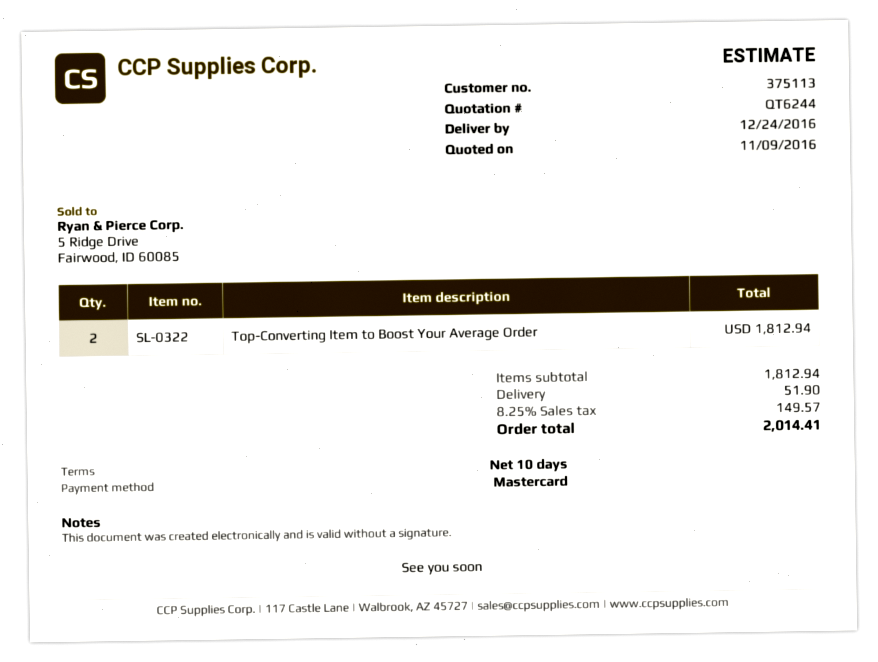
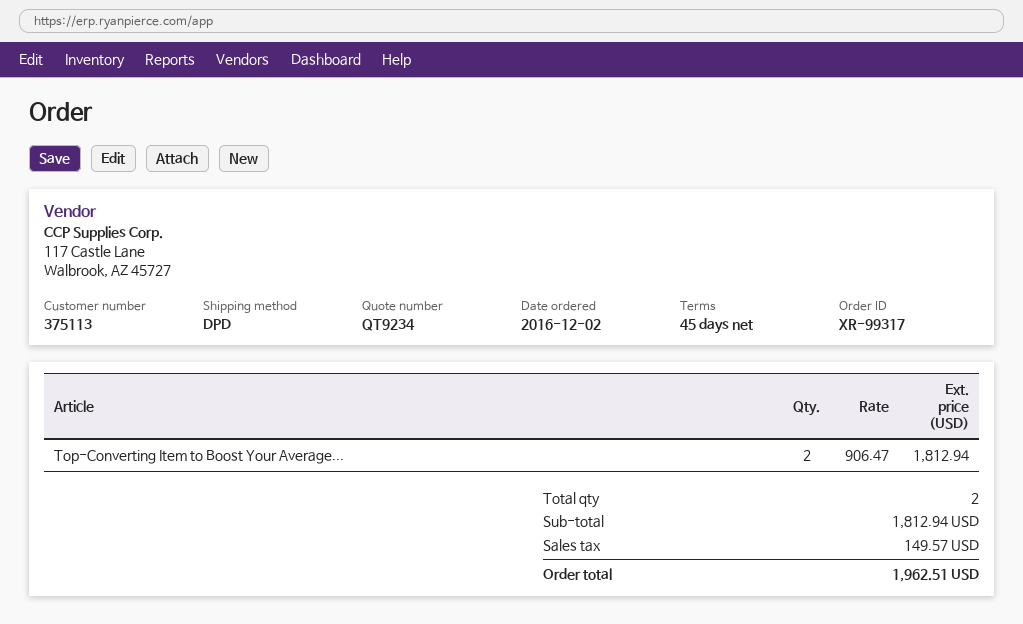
quote number: QT6244 -> QT9234
payment terms: 10 days -> 45 days
shipping: 51.90 -> none
total: 2014.41 -> 1962.51

